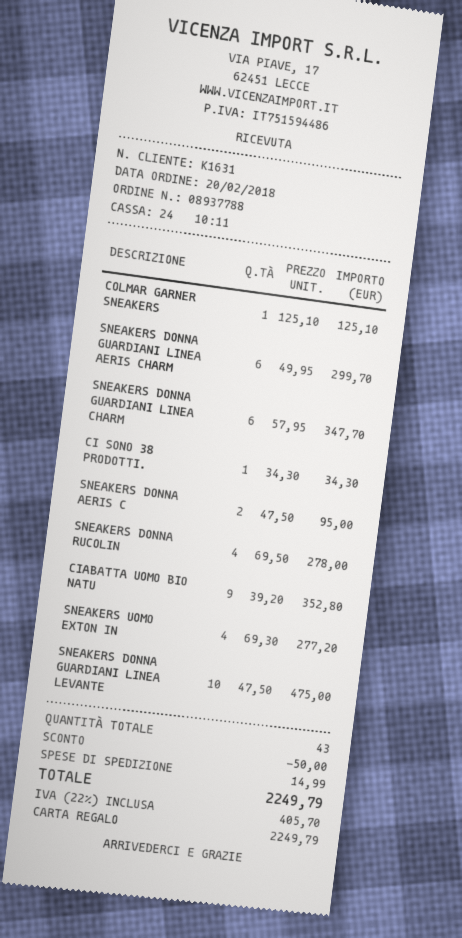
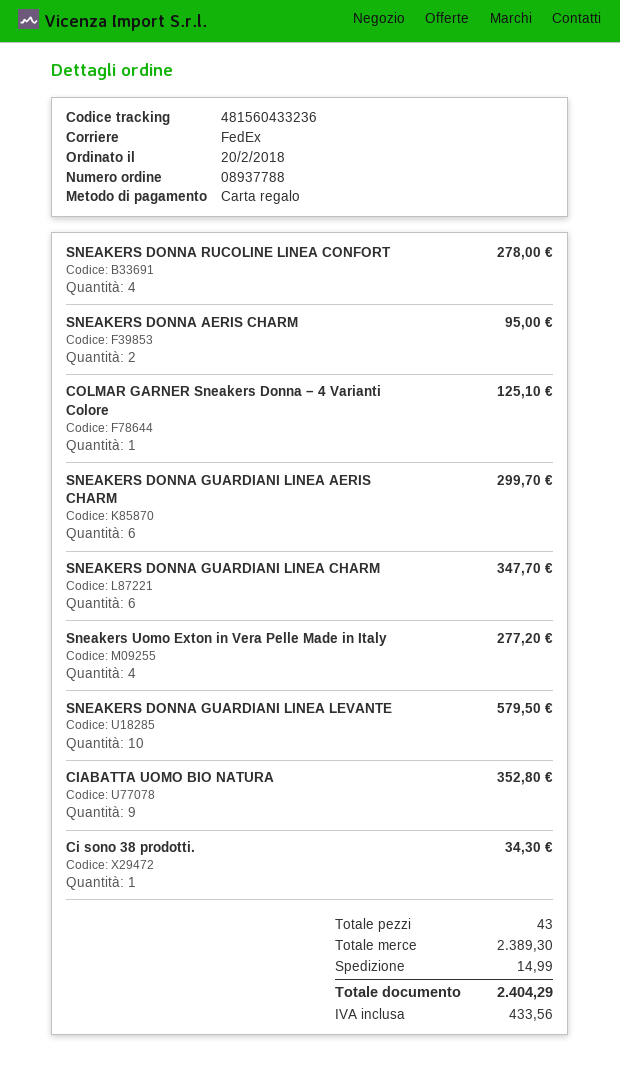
SNEAKERS DONNA GUARDIANI LINEA LEVANTE: 10 for 475.00 -> 10 for 579.50
discount: 50.00 -> none
tax: 405.70 -> 433.56
total: 2249.79 -> 2404.29

